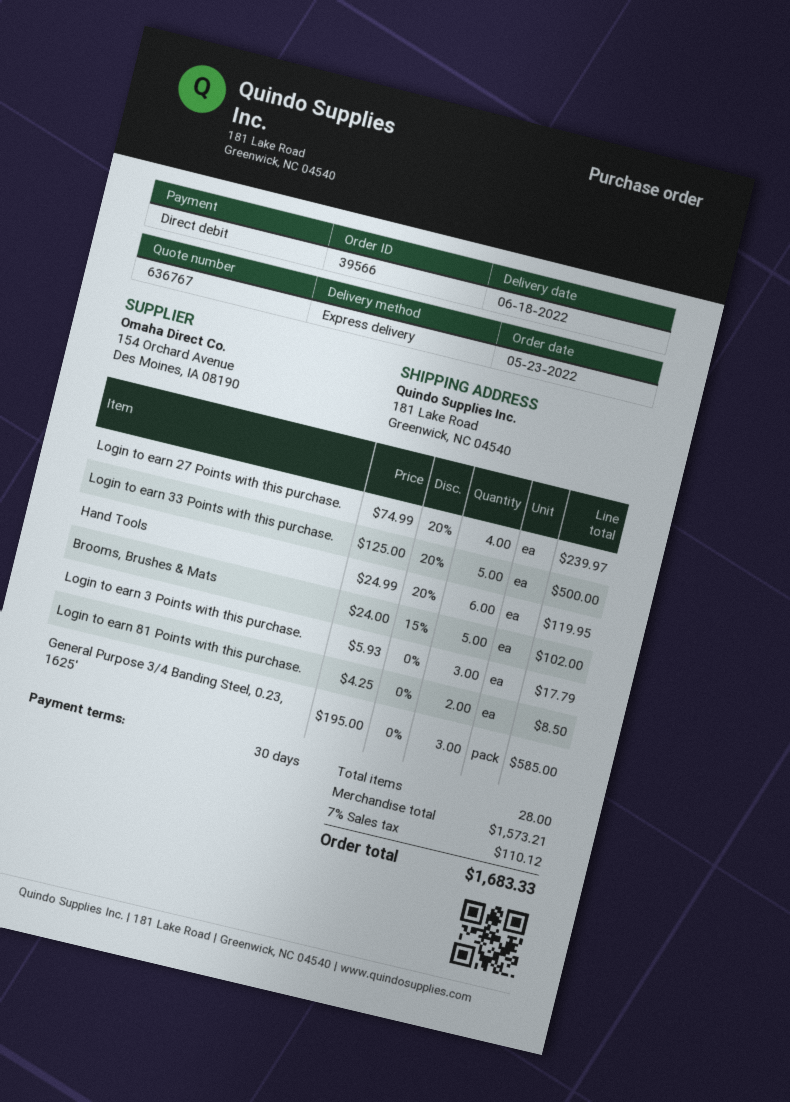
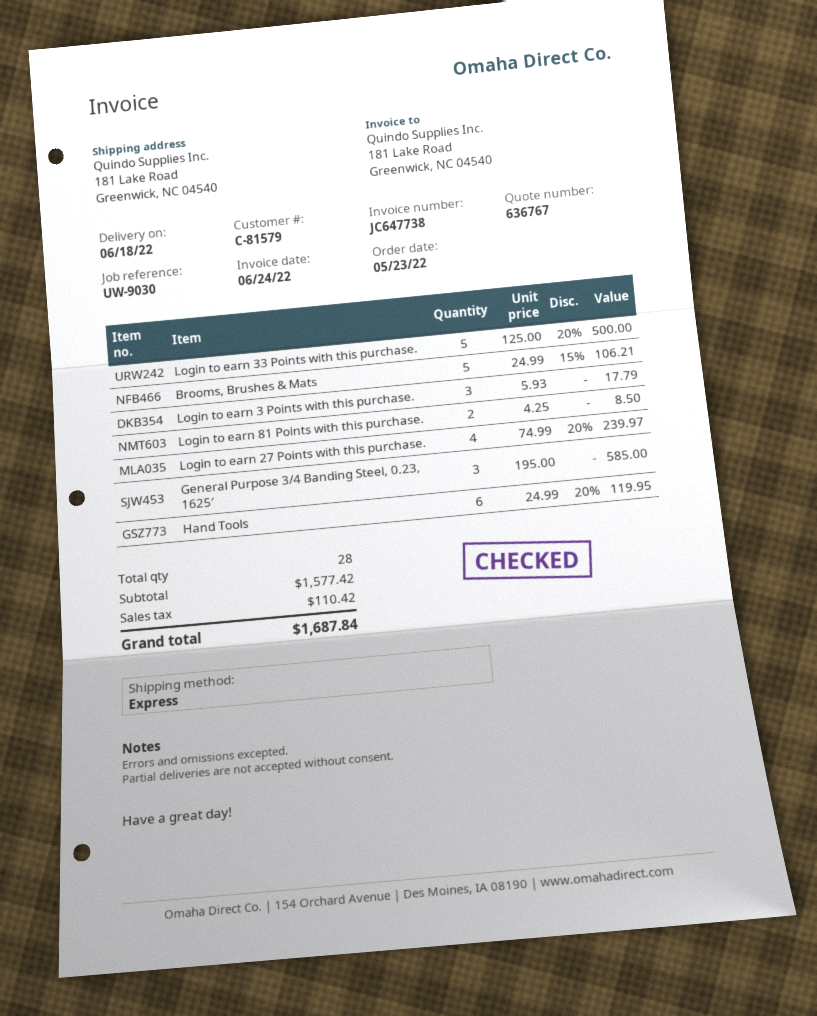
Brooms, Brushes & Mats: 5 x 24.00 - 15% = 102.00 -> 5 x 24.99 - 15% = 106.21
subtotal: 1573.21 -> 1577.42
tax: 110.12 -> 110.42
total: 1683.33 -> 1687.84

